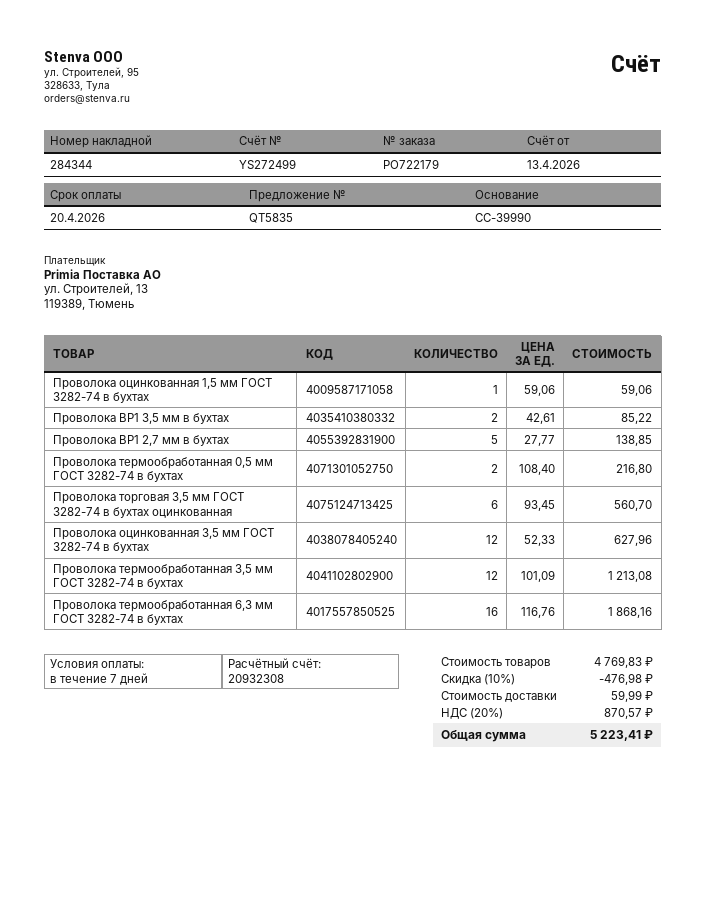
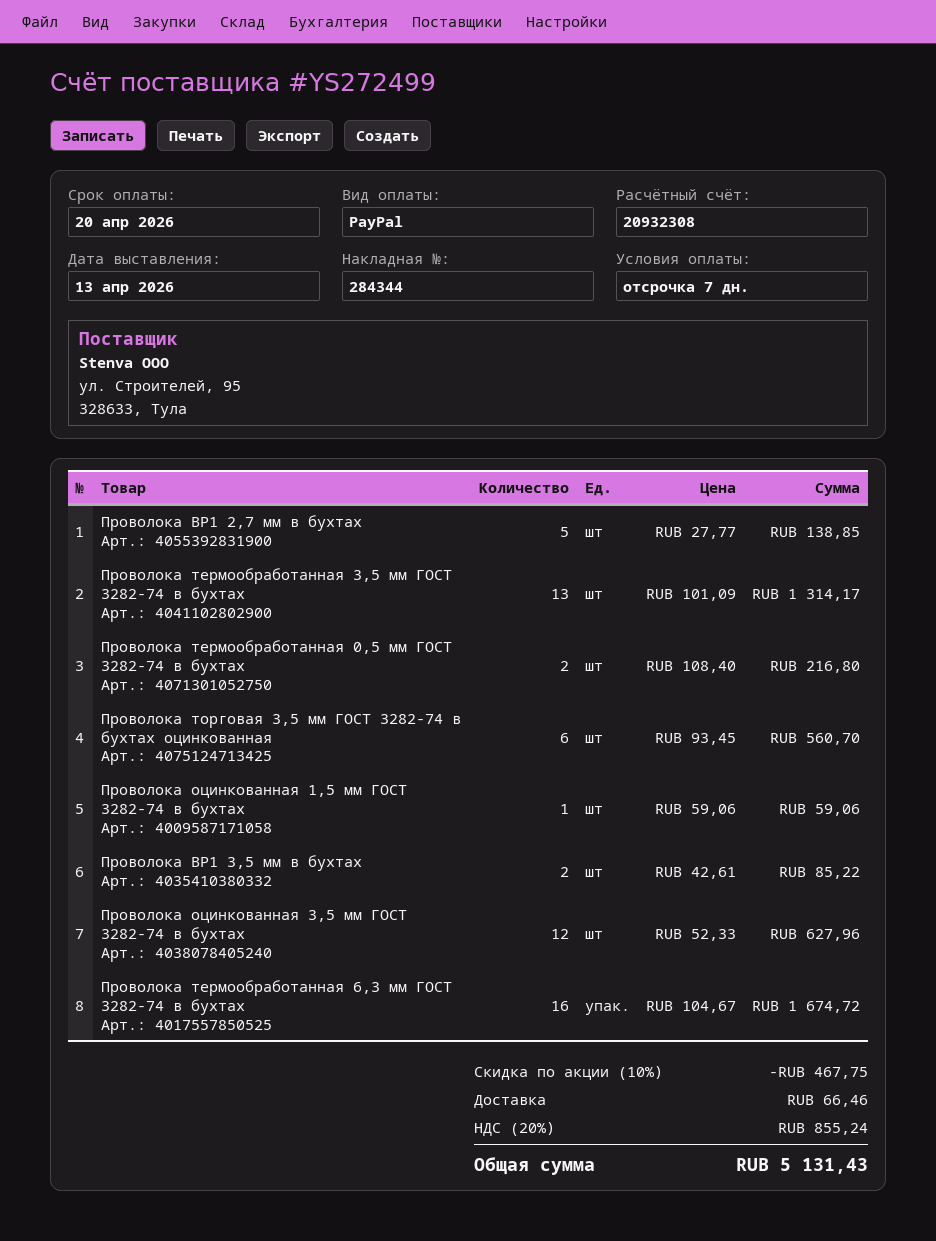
Проволока термообработанная 3,5 мм ГОСТ 3282-74 в бухтах: 12 x 101.09 = 1213.08 -> 13 x 101.09 = 1314.17
Проволока термообработанная 6,3 мм ГОСТ 3282-74 в бухтах: 16 x 116.76 = 1868.16 -> 16 x 104.67 = 1674.72
discount: 10% = 476.98 -> 10% = 467.75
shipping: 59.99 -> 66.46
tax: 20% = 870.57 -> 20% = 855.24
total: 5223.41 -> 5131.43

